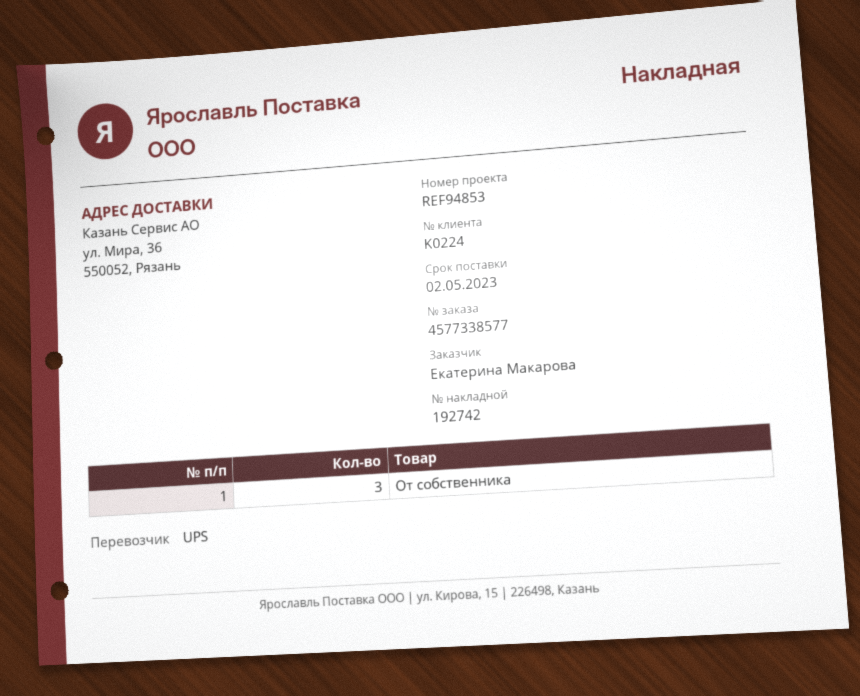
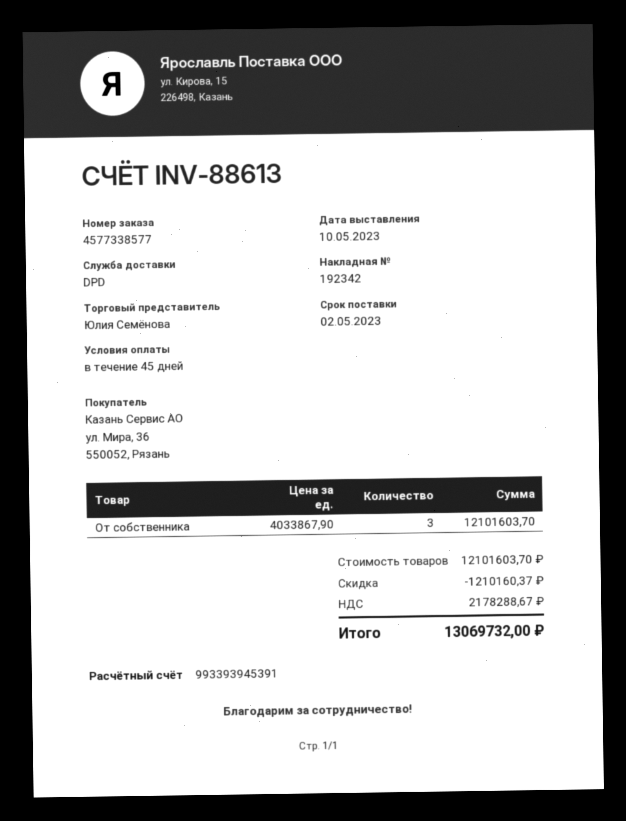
delivery note number: 192742 -> 192342
shipping method: UPS -> DPD

